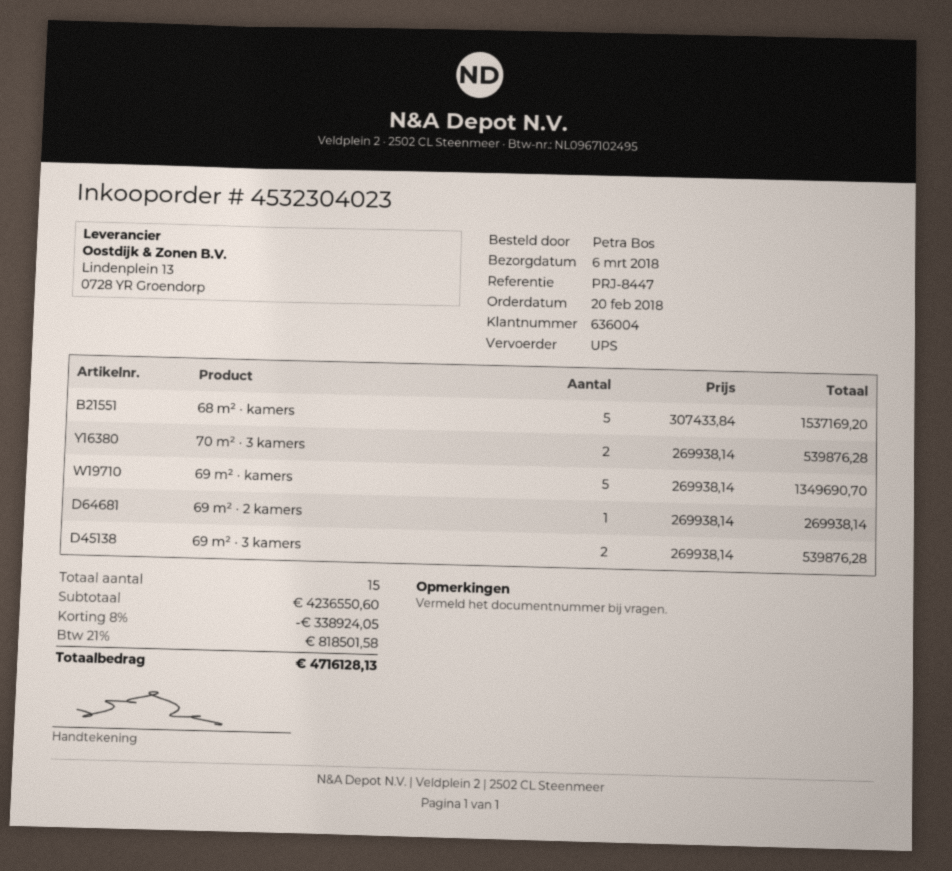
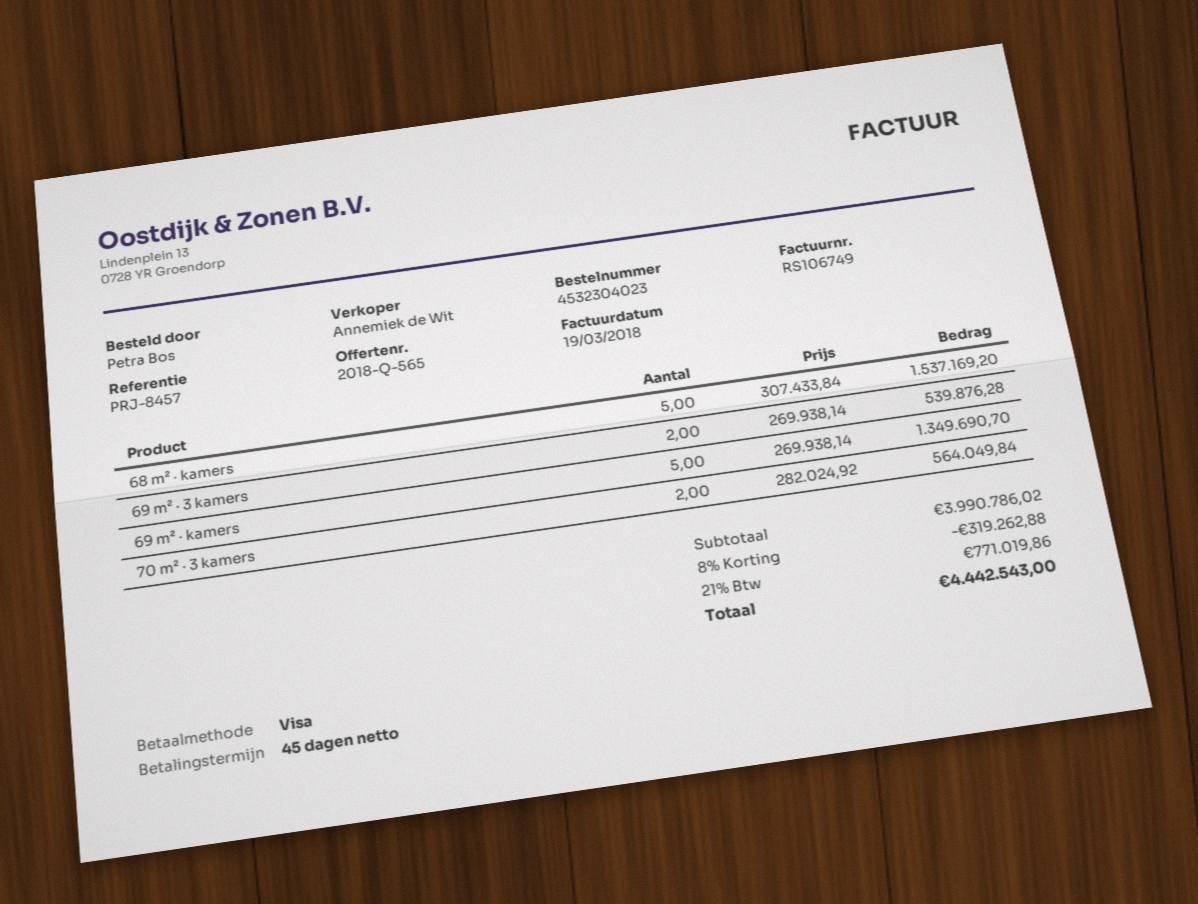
reference: PRJ-8447 -> PRJ-8457
70 m² · 3 kamers: 2 x 269938.14 = 539876.28 -> 2 x 282024.92 = 564049.84
69 m² · 2 kamers: 1 x 269938.14 = 269938.14 -> none
subtotal: 4236550.60 -> 3990786.02
discount: 8% = 338924.05 -> 8% = 319262.88
tax: 21% = 818501.58 -> 21% = 771019.86
total: 4716128.13 -> 4442543.00

